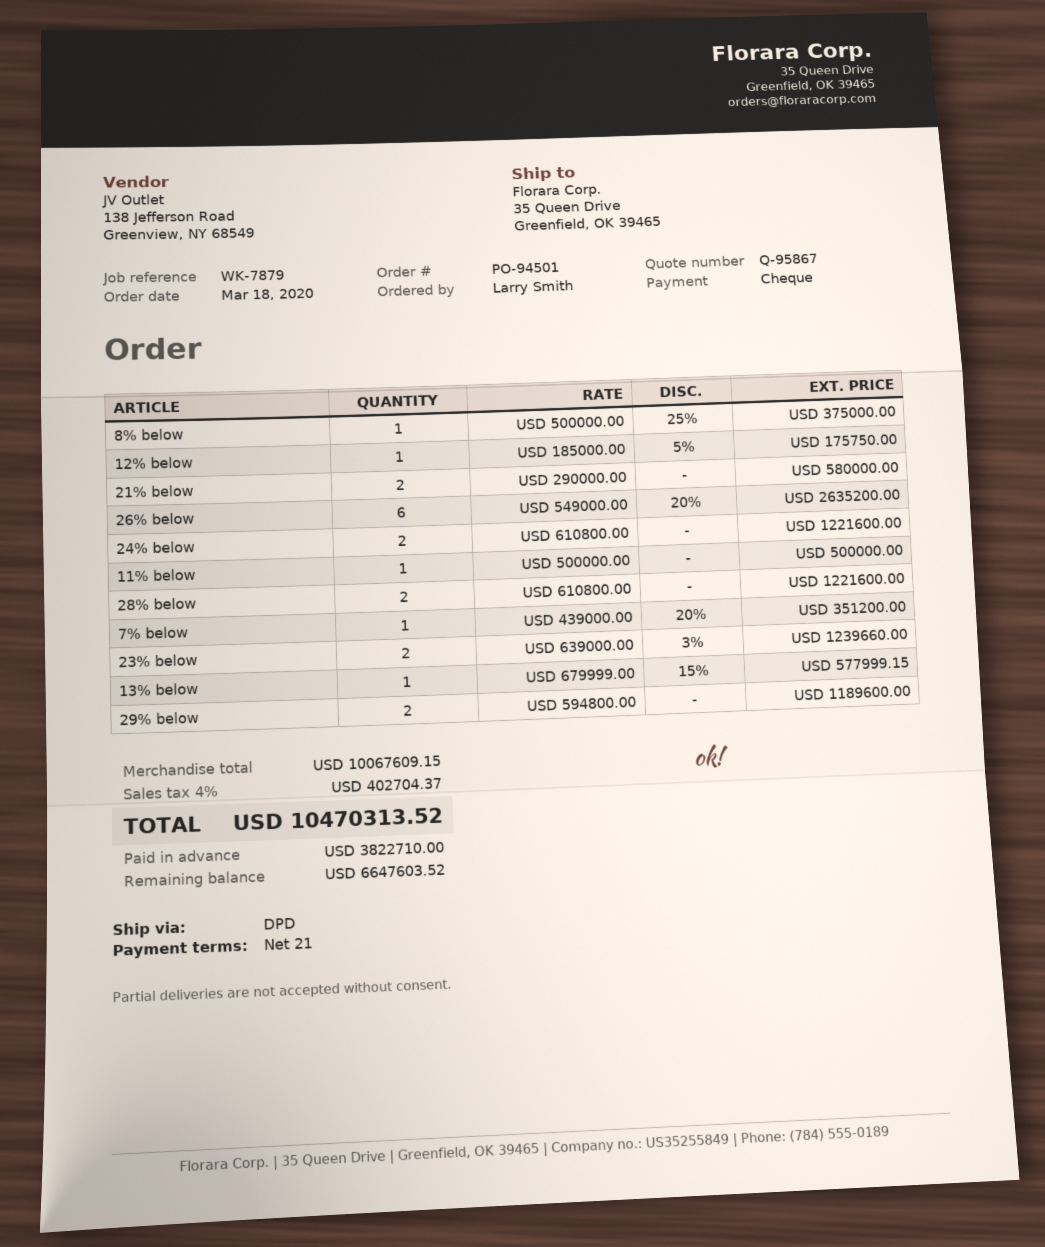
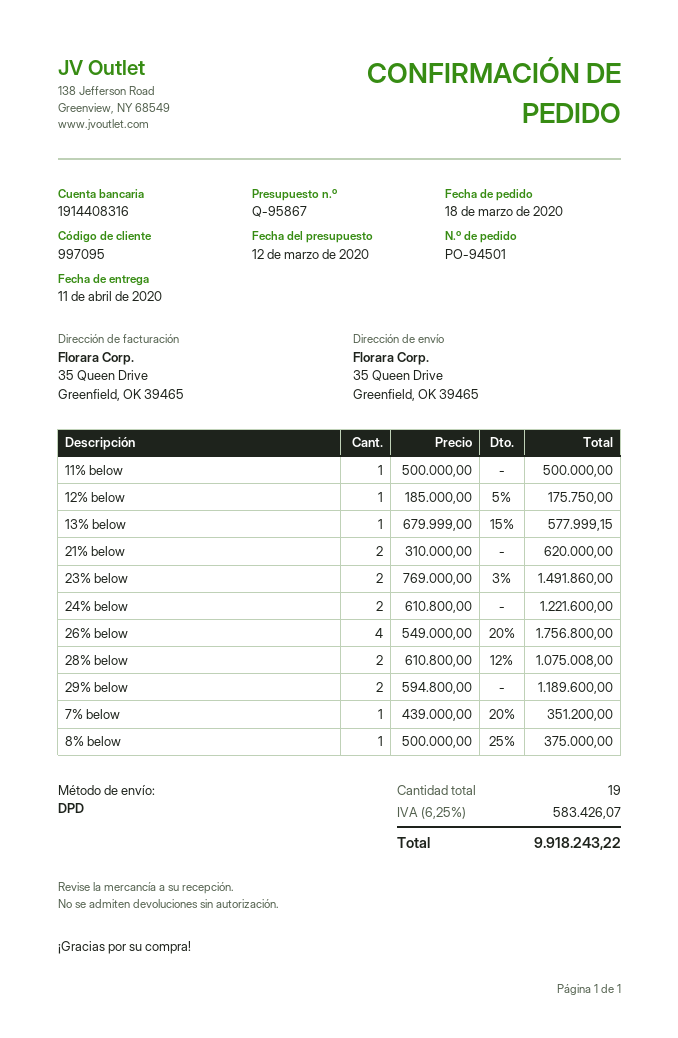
21% below: 2 x 290000.00 = 580000.00 -> 2 x 310000.00 = 620000.00
26% below: 6 x 549000.00 - 20% = 2635200.00 -> 4 x 549000.00 - 20% = 1756800.00
28% below: 2 x 610800.00 = 1221600.00 -> 2 x 610800.00 - 12% = 1075008.00
23% below: 2 x 639000.00 - 3% = 1239660.00 -> 2 x 769000.00 - 3% = 1491860.00
tax: 4% = 402704.37 -> 6.25% = 583426.07
total: 10470313.52 -> 9918243.22

